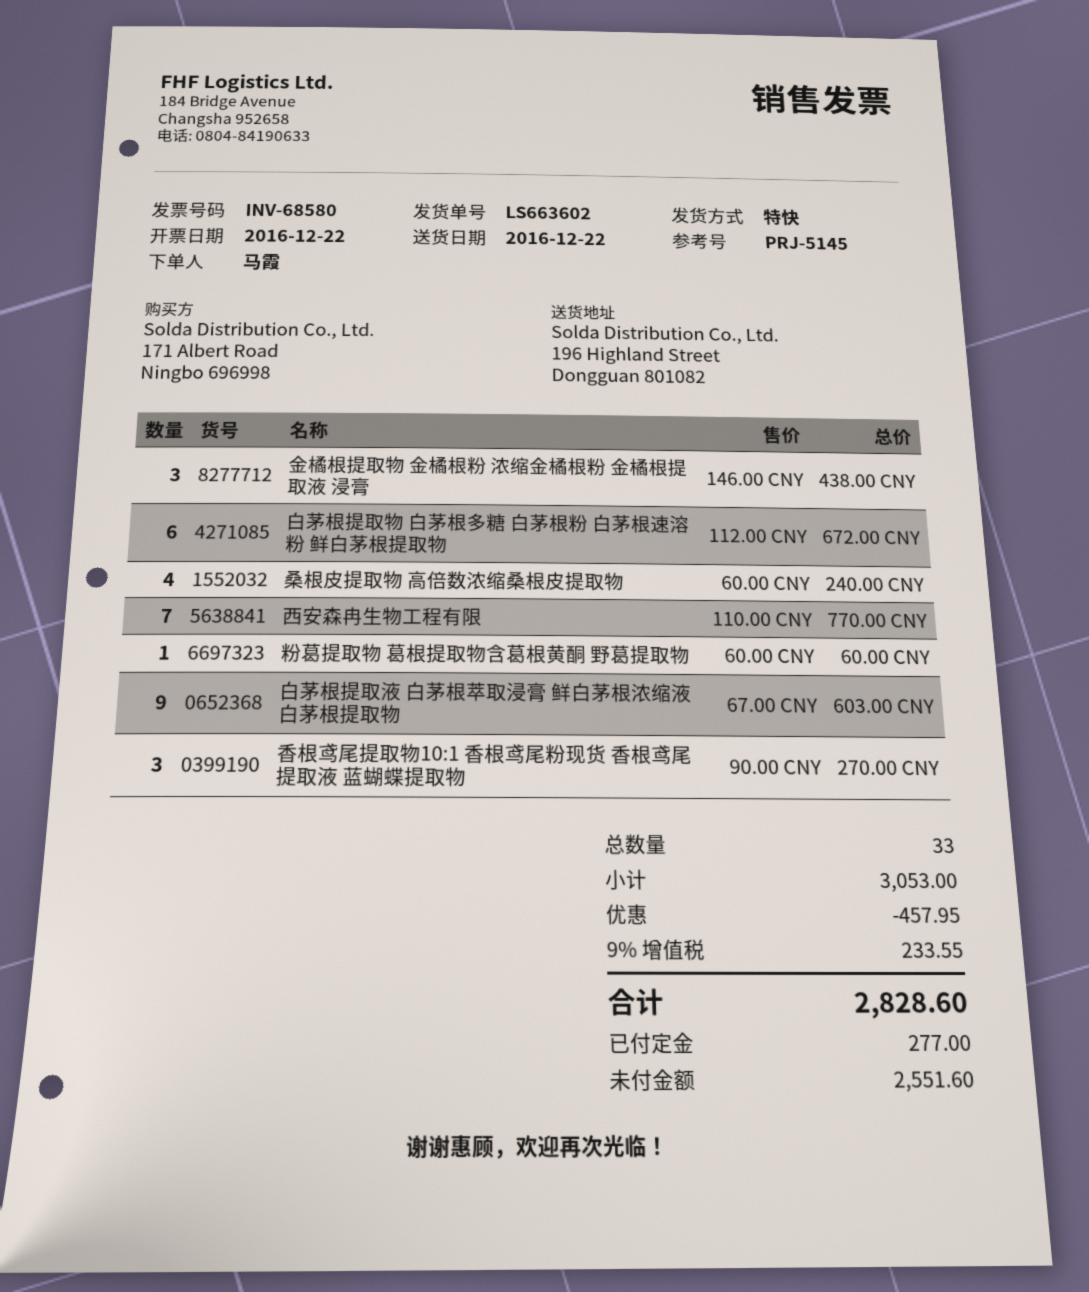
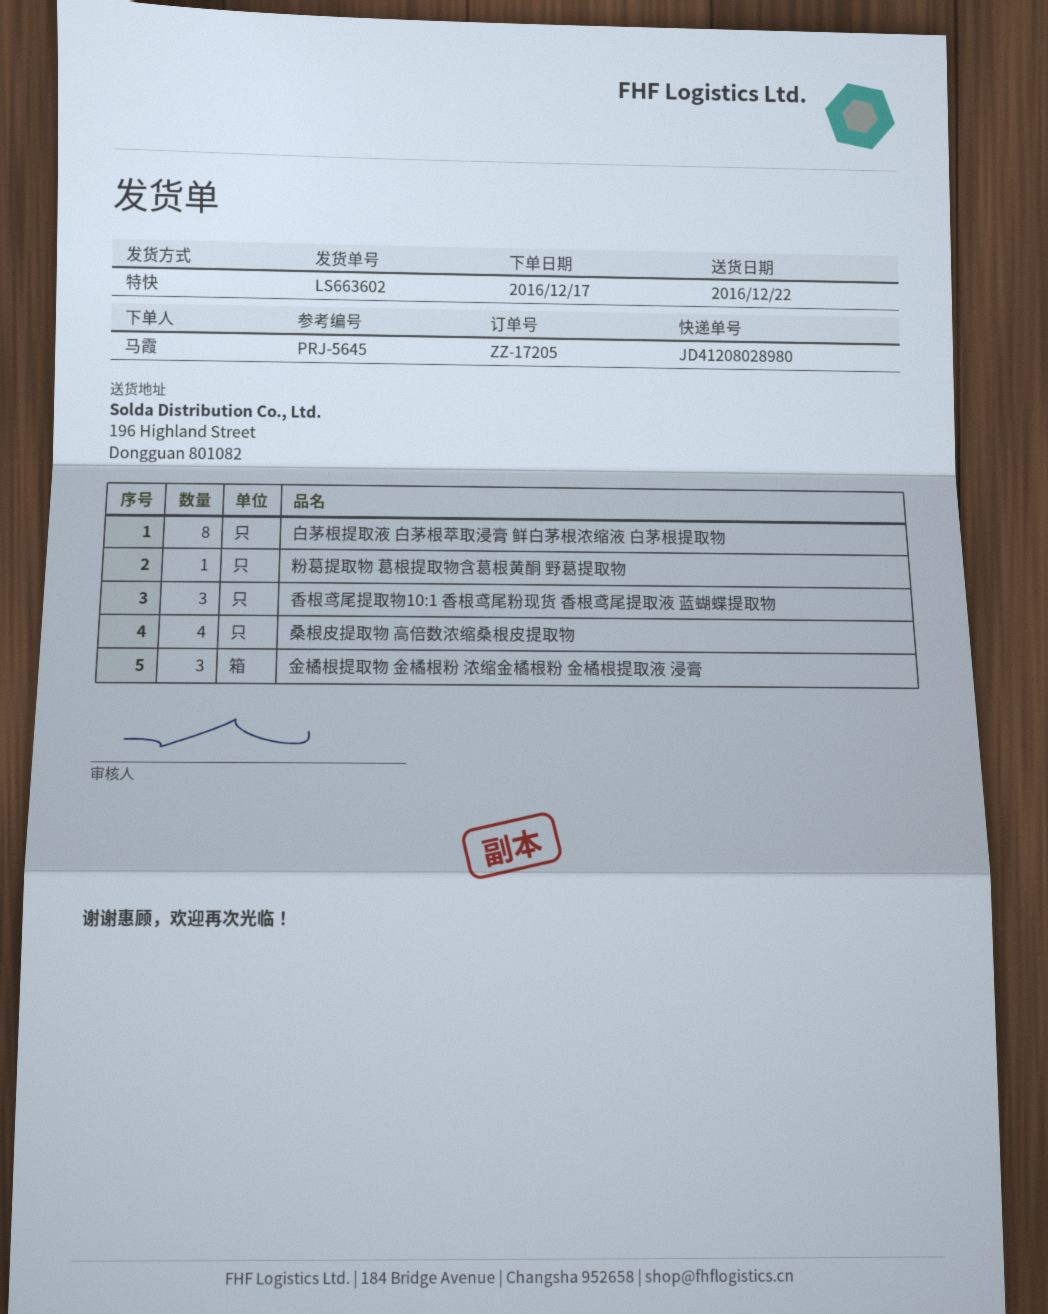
reference: PRJ-5145 -> PRJ-5645
白茅根提取物 白茅根多糖 白茅根粉 白茅根速溶粉 鲜白茅根提取物: 6 -> none
西安森冉生物工程有限: 7 -> none
白茅根提取液 白茅根萃取浸膏 鲜白茅根浓缩液 白茅根提取物: 9 -> 8

